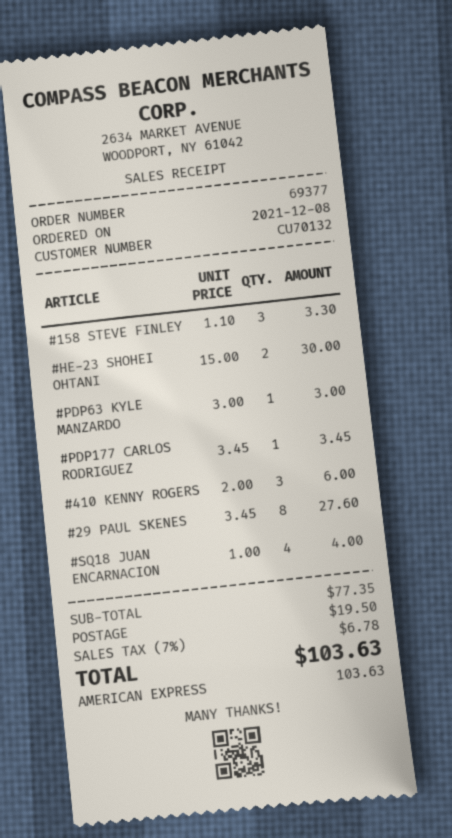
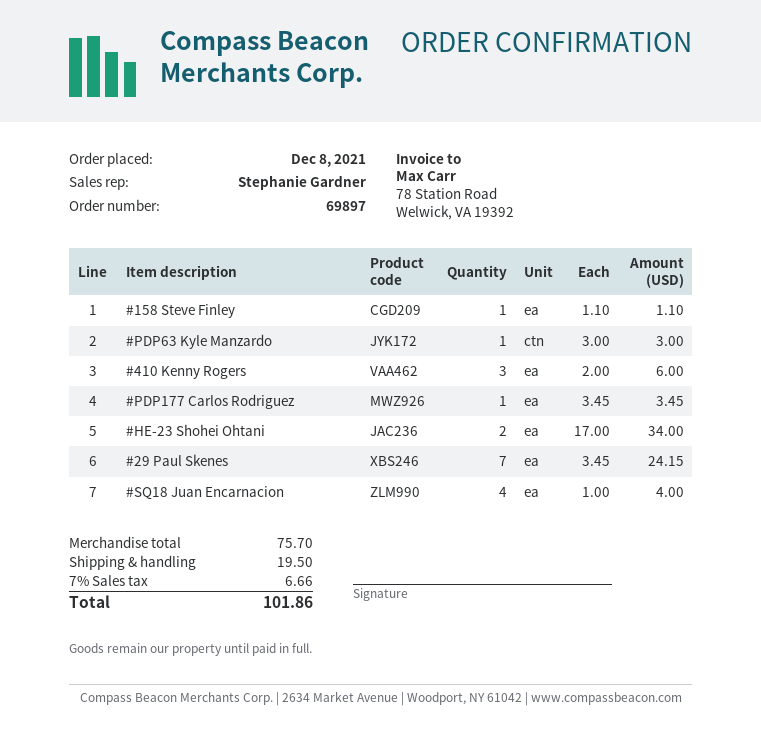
order number: 69377 -> 69897
#158 STEVE FINLEY: 3 x 1.10 = 3.30 -> 1 x 1.10 = 1.10
#HE-23 SHOHEI OHTANI: 2 x 15.00 = 30.00 -> 2 x 17.00 = 34.00
#29 PAUL SKENES: 8 x 3.45 = 27.60 -> 7 x 3.45 = 24.15
subtotal: 77.35 -> 75.70
tax: 7% = 6.78 -> 7% = 6.66
total: 103.63 -> 101.86

